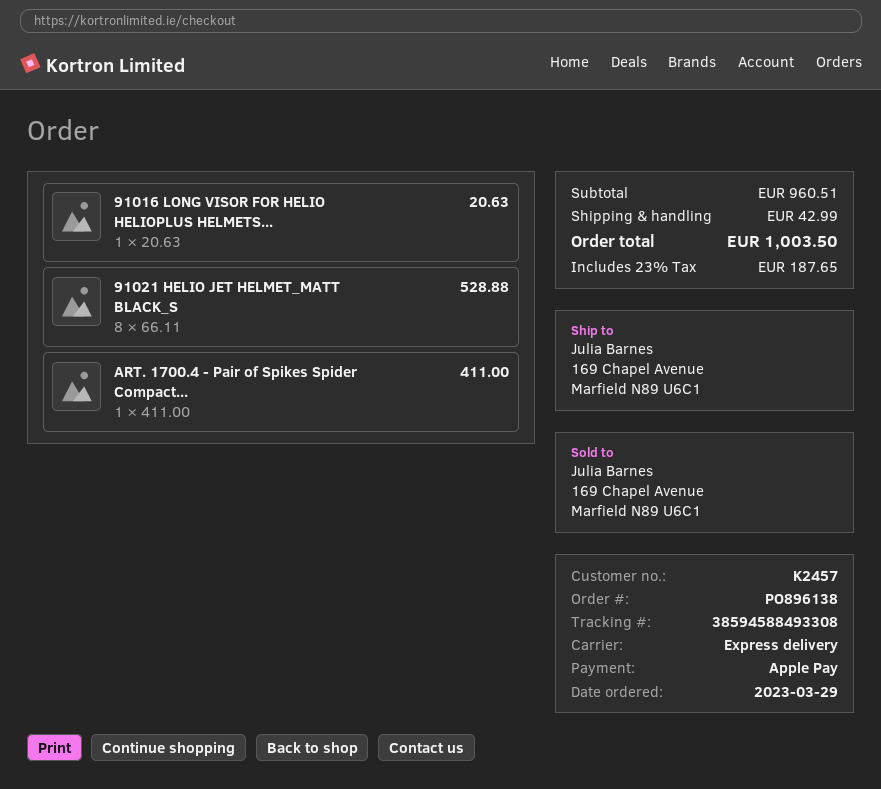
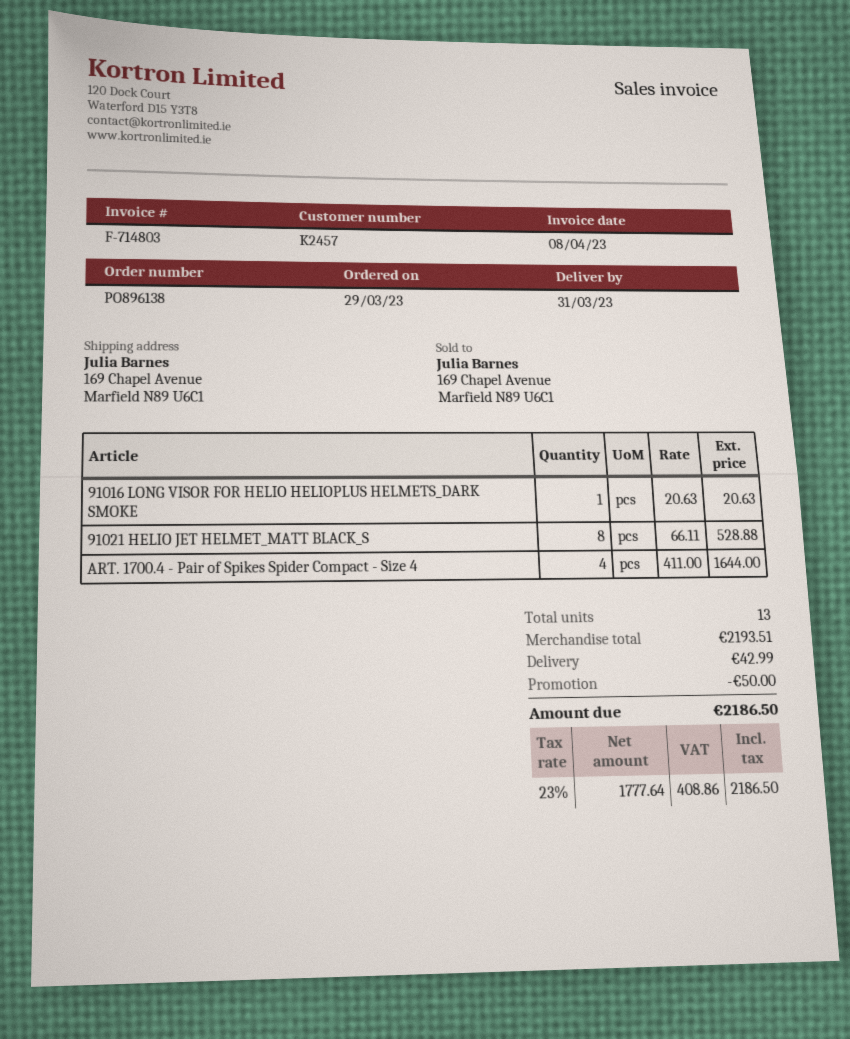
ART. 1700.4 - Pair of Spikes Spider Compact...: 1 x 411.00 = 411.00 -> 4 x 411.00 = 1644.00
subtotal: 960.51 -> 2193.51
discount: none -> 50.00
tax: 23% = 187.65 -> 23% = 408.86
total: 1003.50 -> 2186.50

